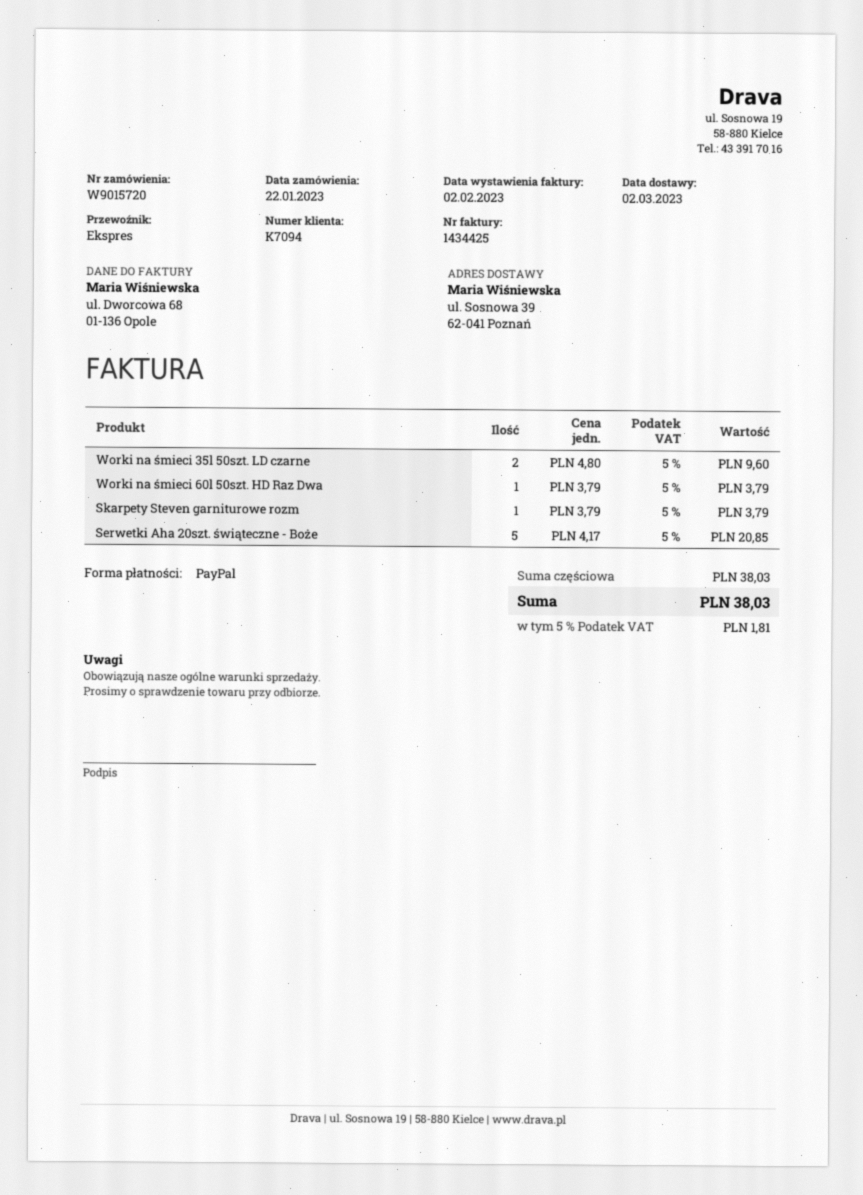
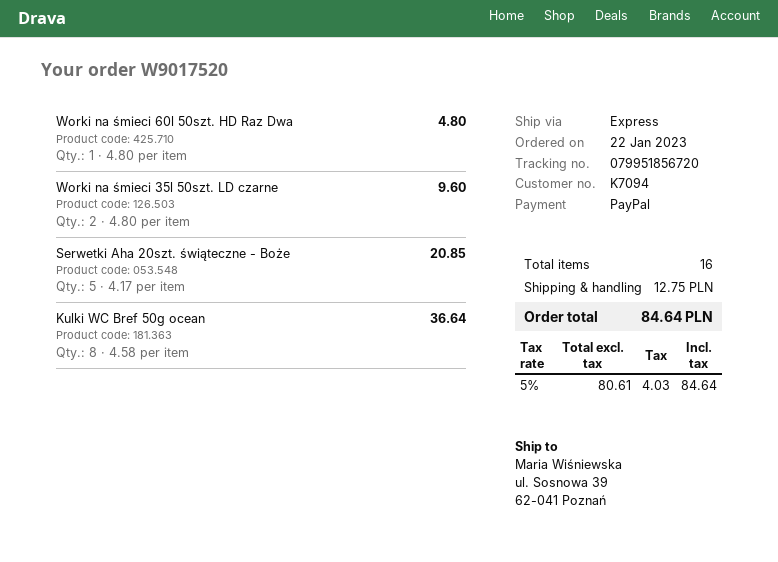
order number: W9015720 -> W9017520
Worki na śmieci 60l 50szt. HD Raz Dwa: 1 x 3.79 = 3.79 -> 1 x 4.80 = 4.80
Skarpety Steven garniturowe rozm: 1 x 3.79 = 3.79 -> none
Kulki WC Bref 50g ocean: none -> 8 x 4.58 = 36.64
shipping: none -> 12.75
tax: 5% = 1.81 -> 5% = 4.03
total: 38.03 -> 84.64

